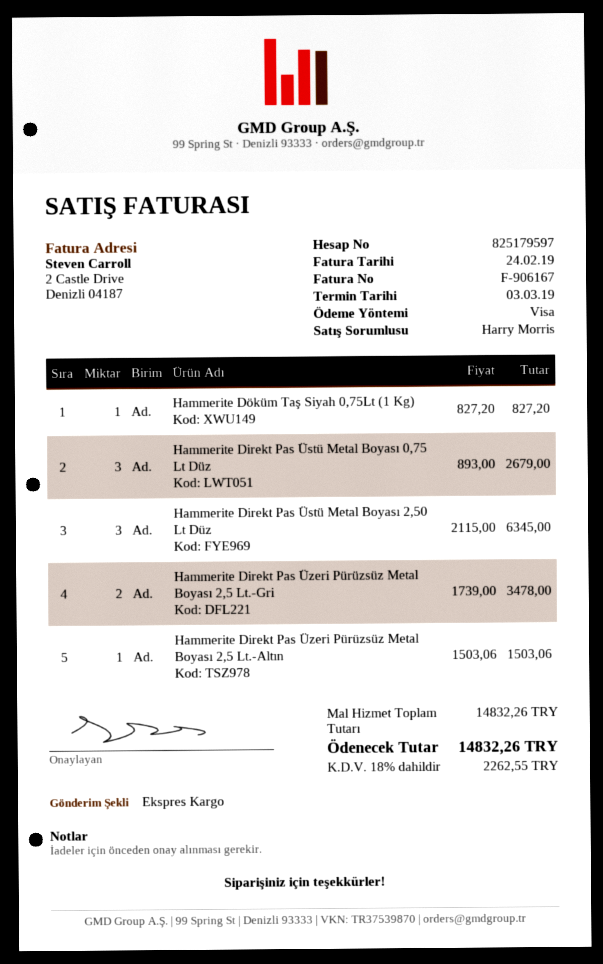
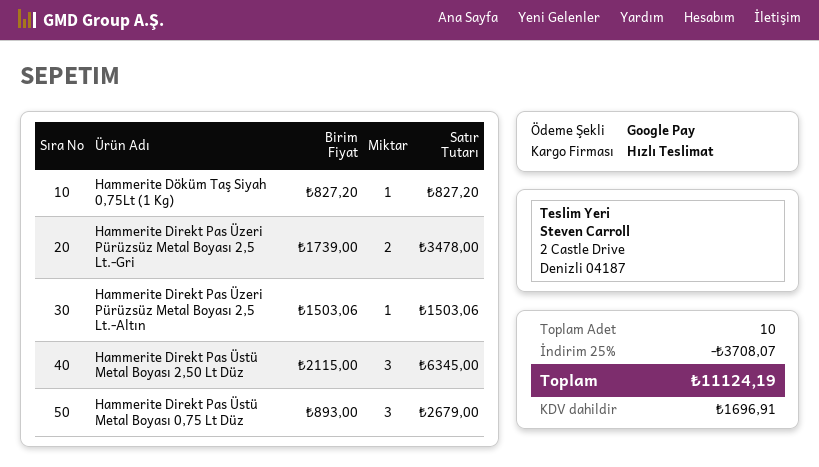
payment method: Visa -> Google Pay
discount: none -> 25% = 3708.07
tax: 2262.55 -> 1696.91
total: 14832.26 -> 11124.19

